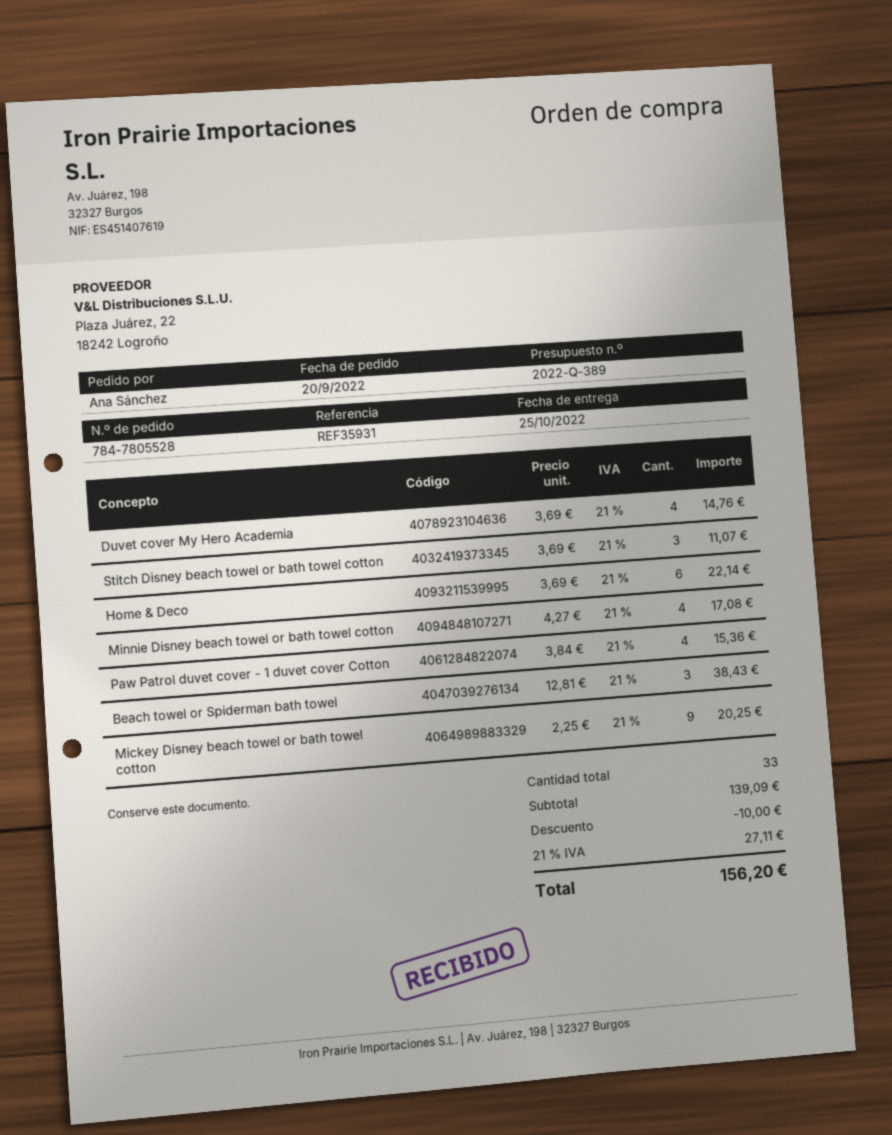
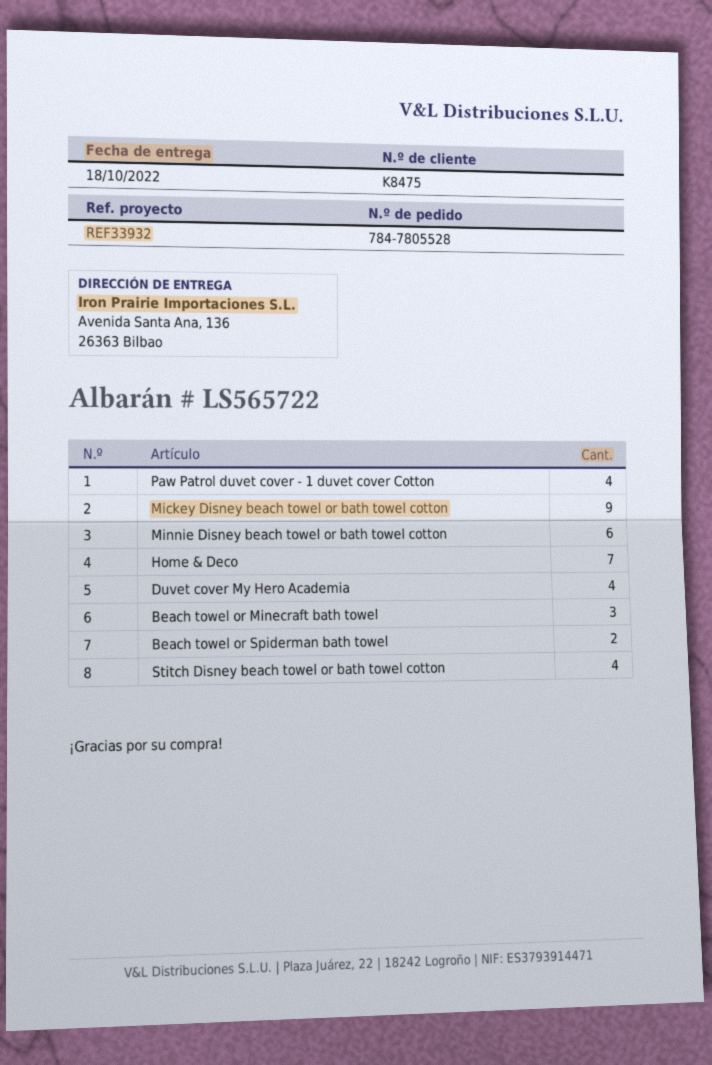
delivery date: 2022-10-25 -> 2022-10-18
reference: REF35931 -> REF33932
Stitch Disney beach towel or bath towel cotton: 3 -> 4
Home & Deco: 6 -> 7
Minnie Disney beach towel or bath towel cotton: 4 -> 6
Beach towel or Spiderman bath towel: 3 -> 2
Beach towel or Minecraft bath towel: none -> 3

